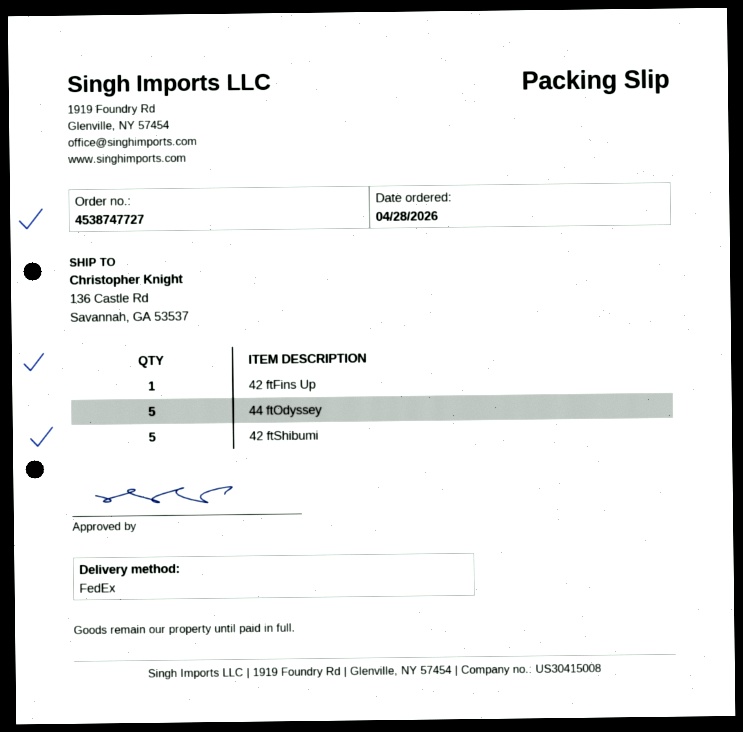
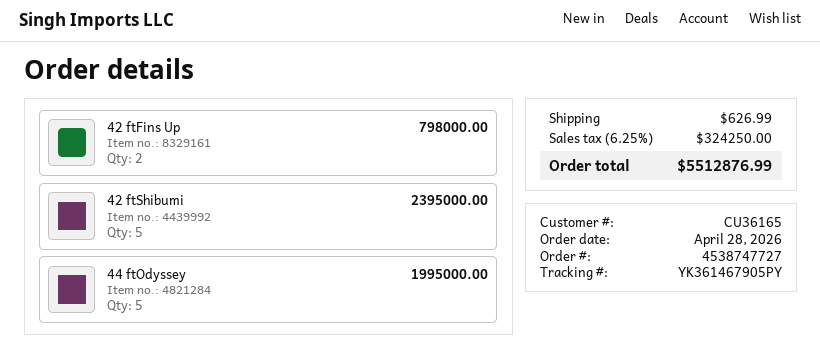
42 ftFins Up: 1 -> 2

